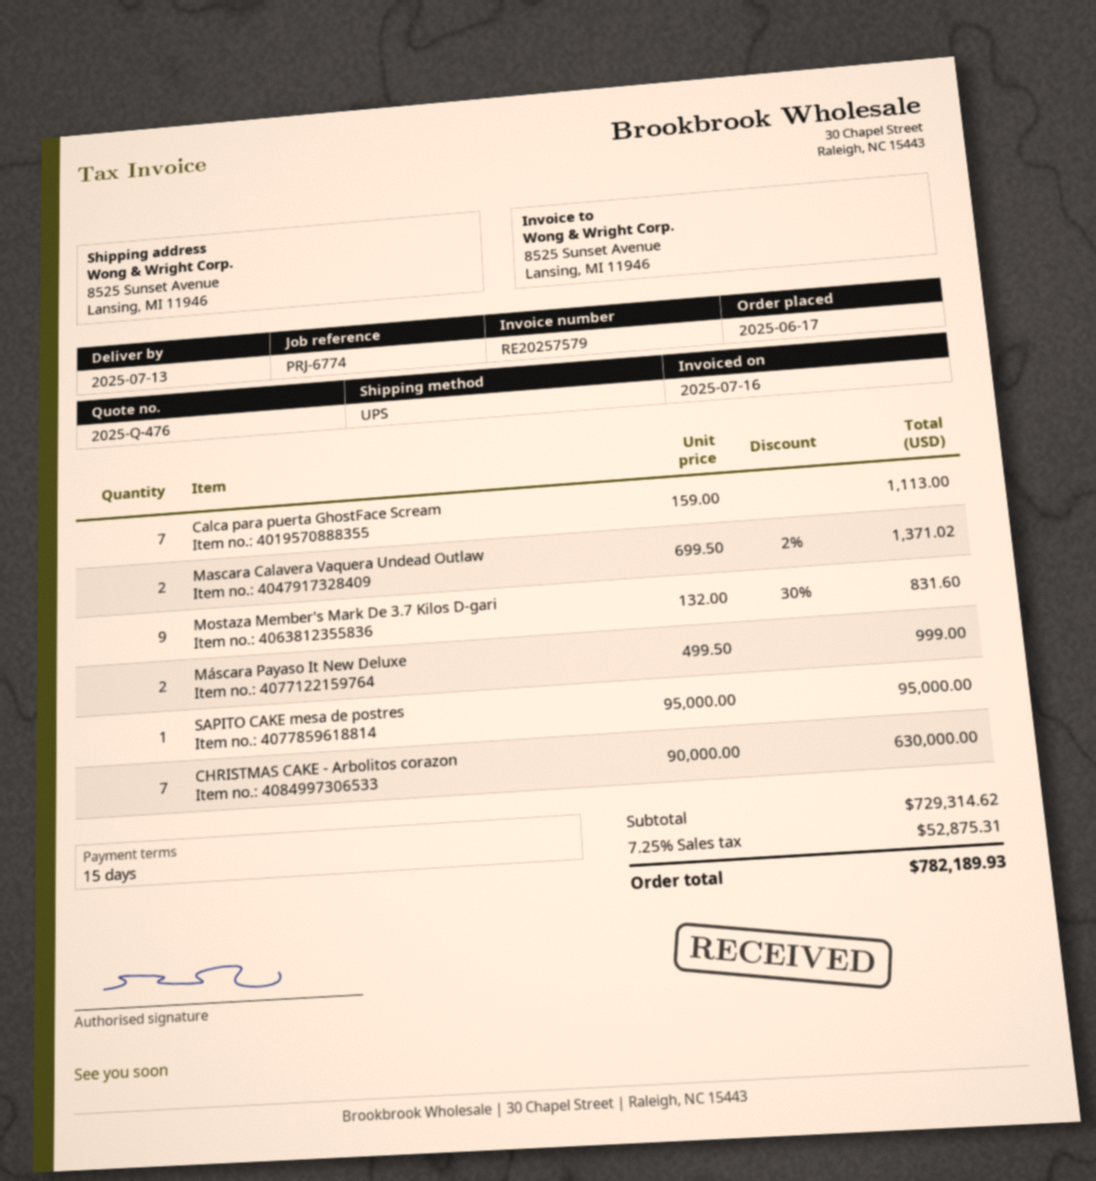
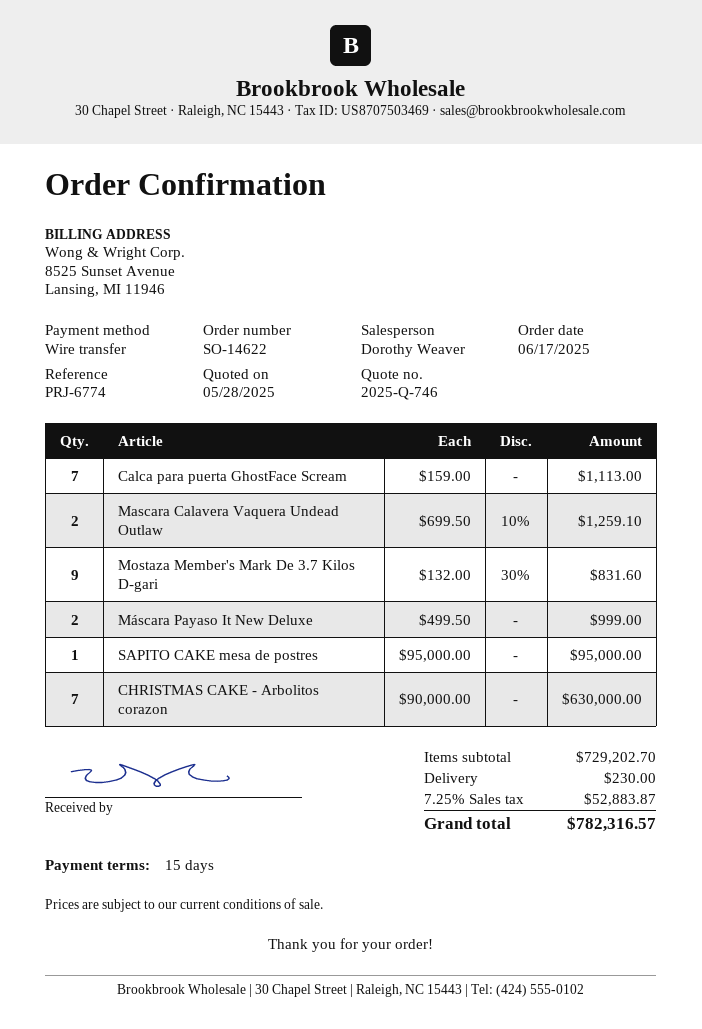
quote number: 2025-Q-476 -> 2025-Q-746
Mascara Calavera Vaquera Undead Outlaw: 2 x 699.50 - 2% = 1371.02 -> 2 x 699.50 - 10% = 1259.10
subtotal: 729314.62 -> 729202.70
shipping: none -> 230.00
tax: 7.25% = 52875.31 -> 7.25% = 52883.87
total: 782189.93 -> 782316.57

